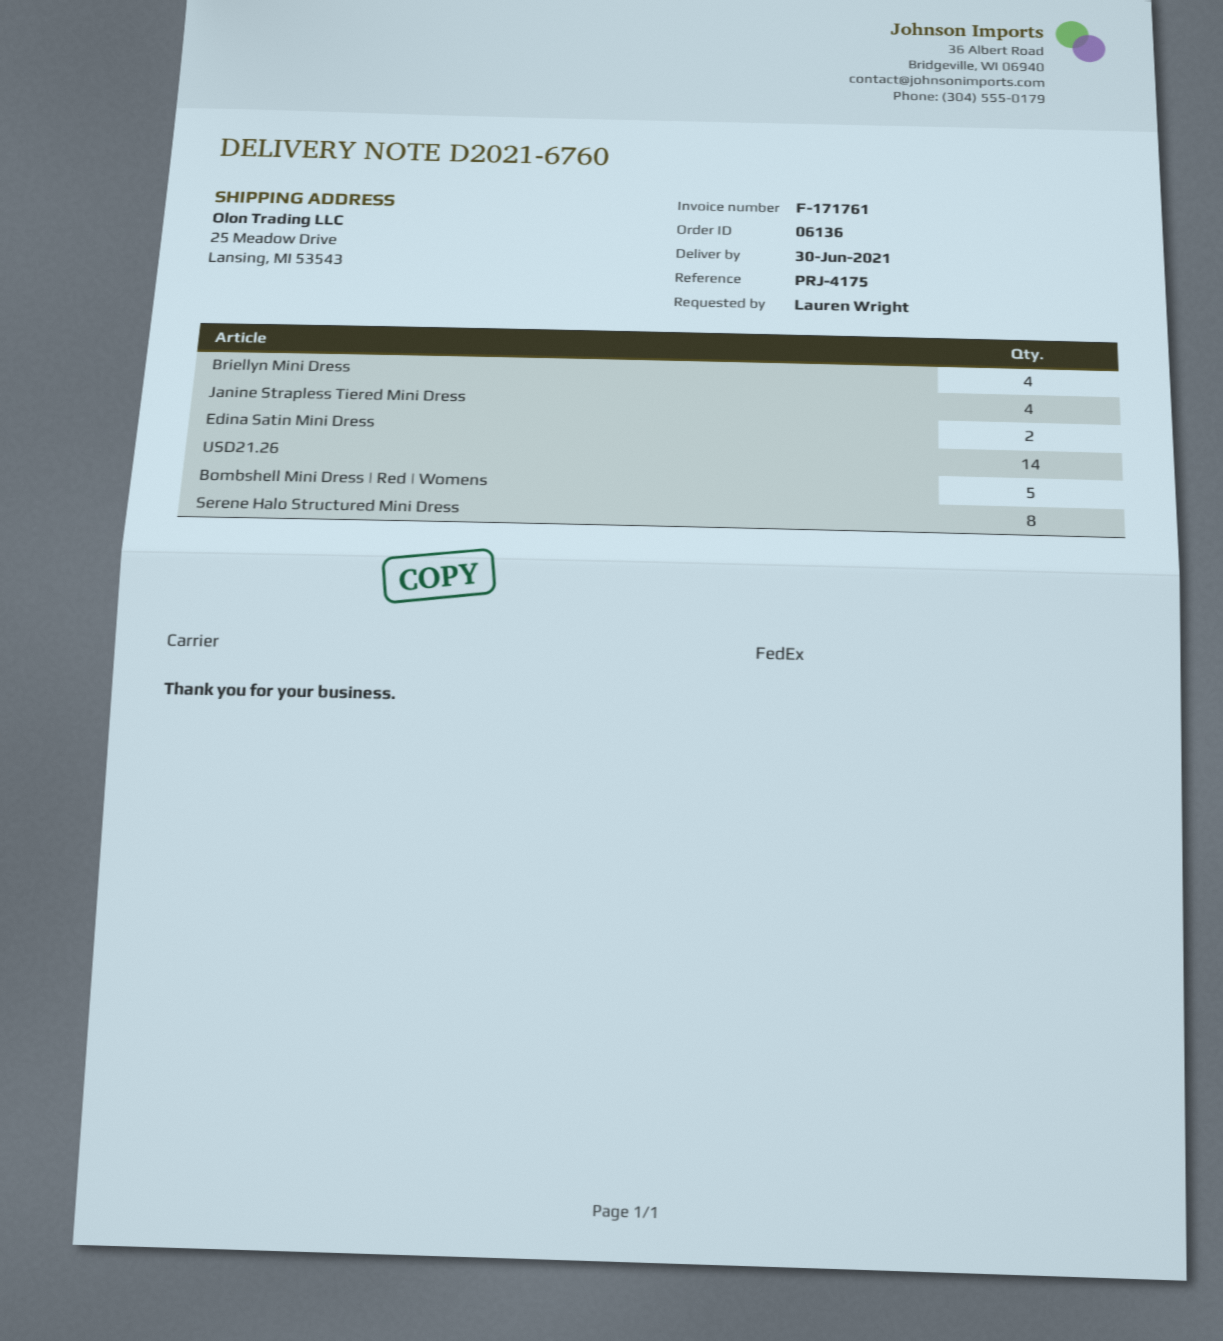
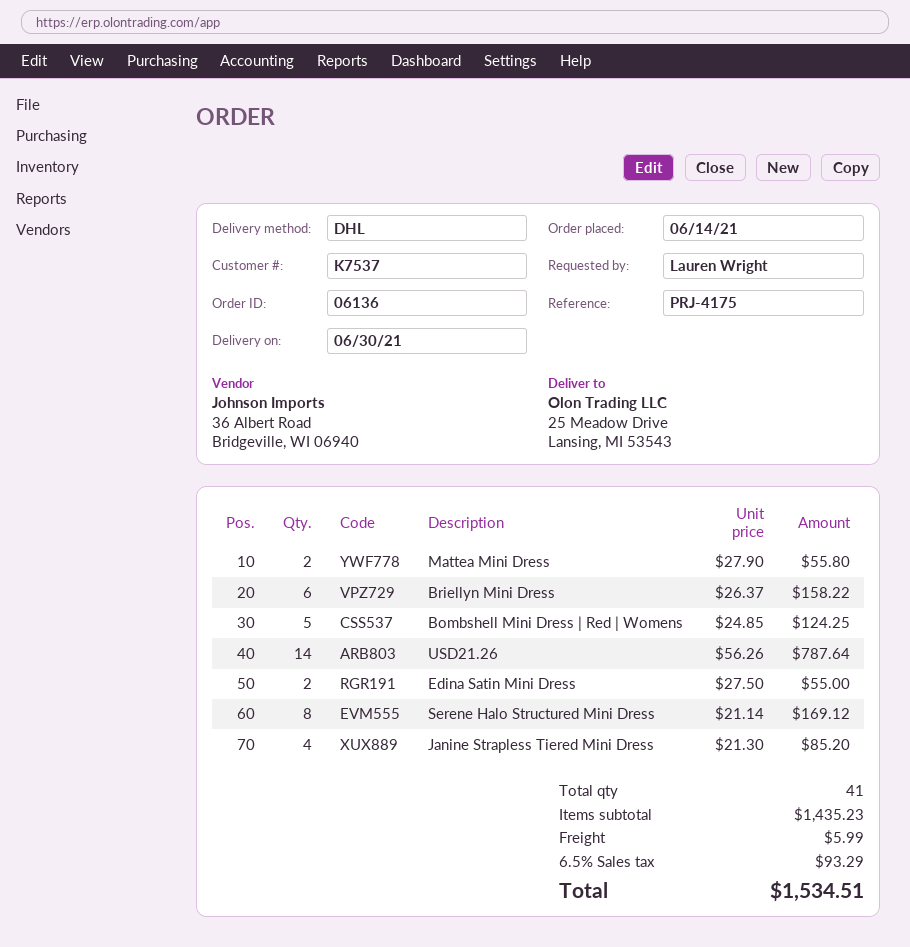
shipping method: FedEx -> DHL
Briellyn Mini Dress: 4 -> 6
Mattea Mini Dress: none -> 2

